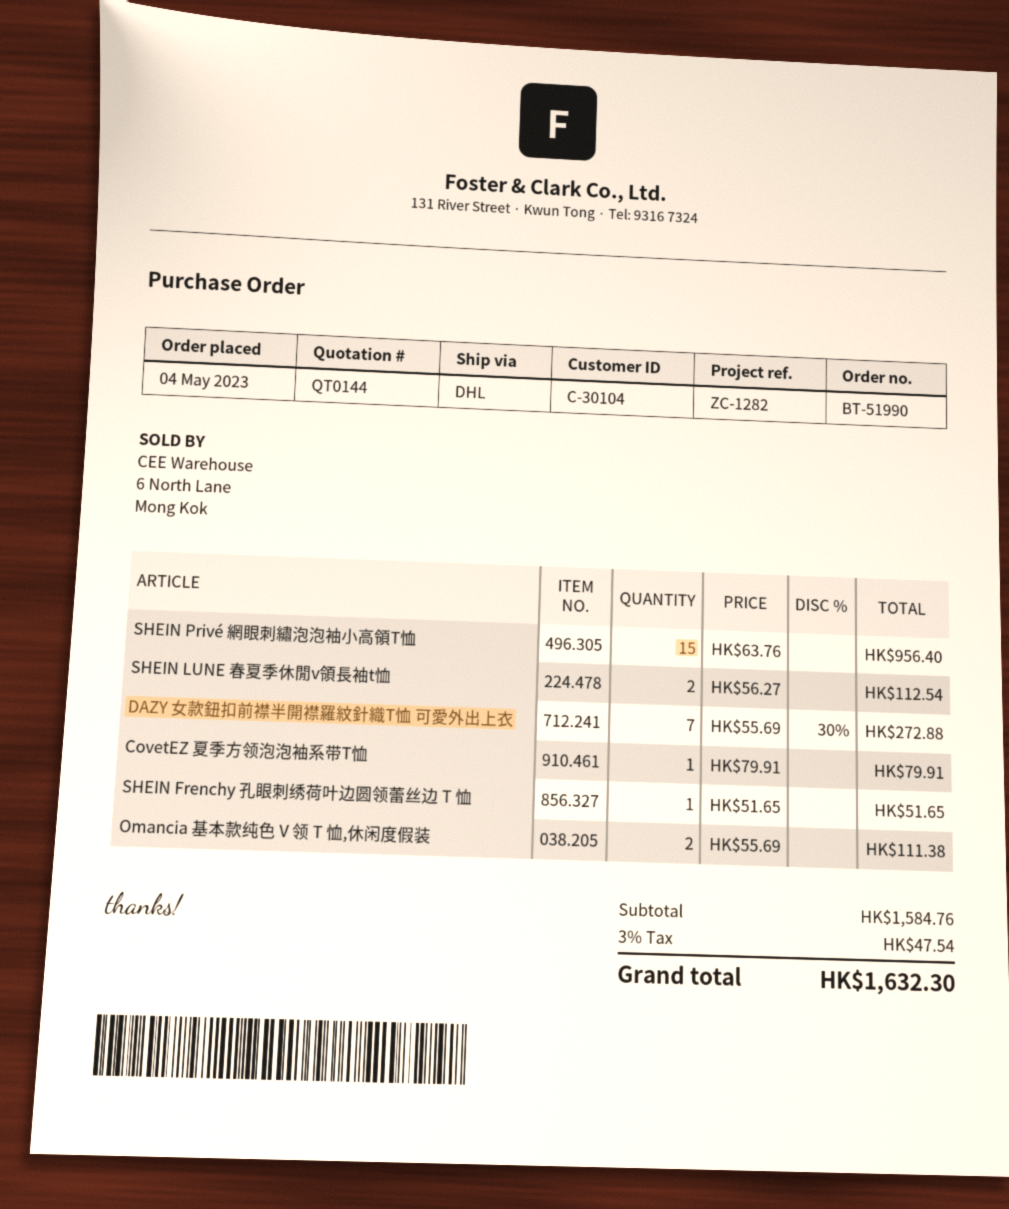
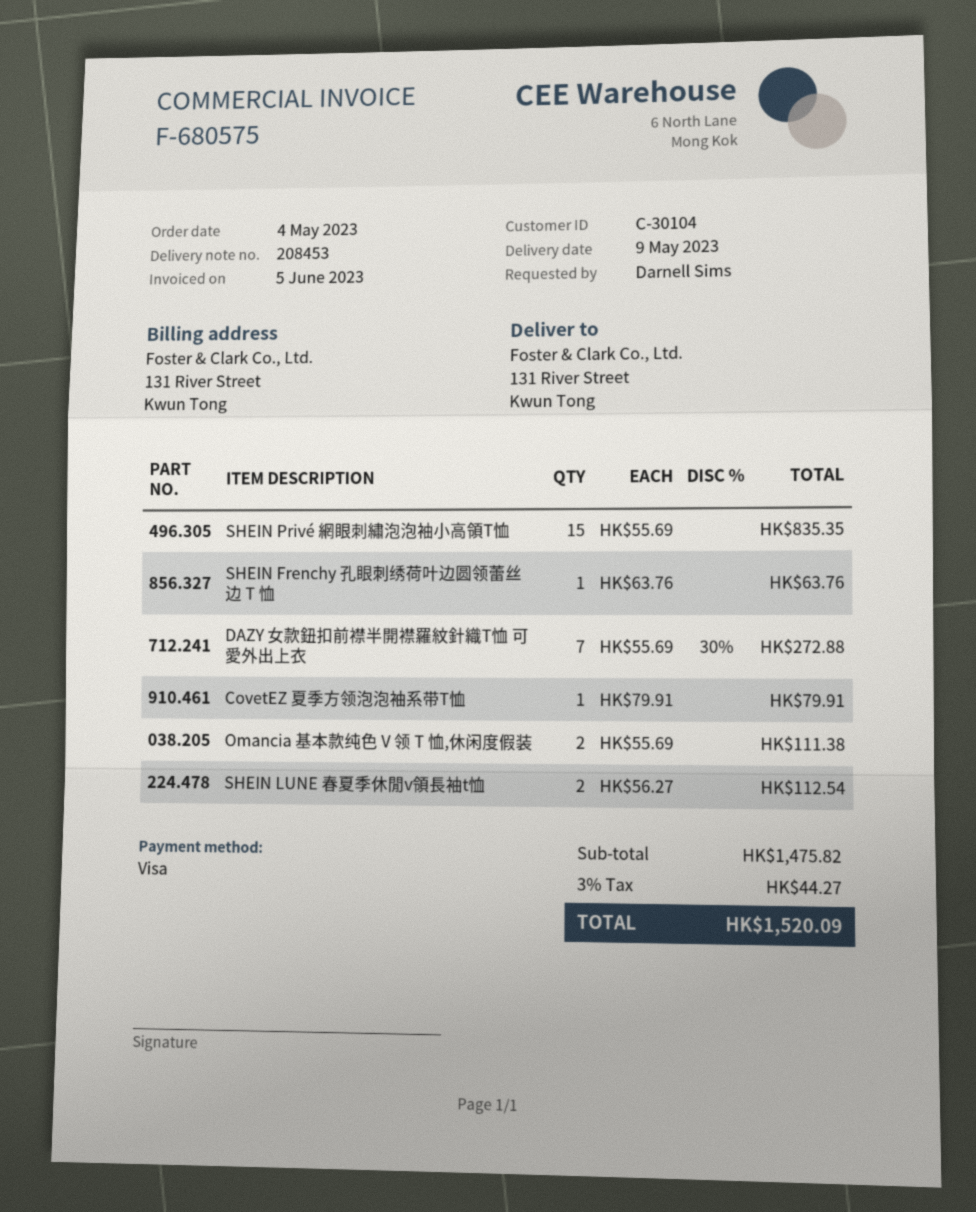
SHEIN Privé 網眼刺繡泡泡袖小高領T恤: 15 x 63.76 = 956.40 -> 15 x 55.69 = 835.35
SHEIN Frenchy 孔眼刺绣荷叶边圆领蕾丝边 T 恤: 1 x 51.65 = 51.65 -> 1 x 63.76 = 63.76
subtotal: 1584.76 -> 1475.82
tax: 3% = 47.54 -> 3% = 44.27
total: 1632.30 -> 1520.09

